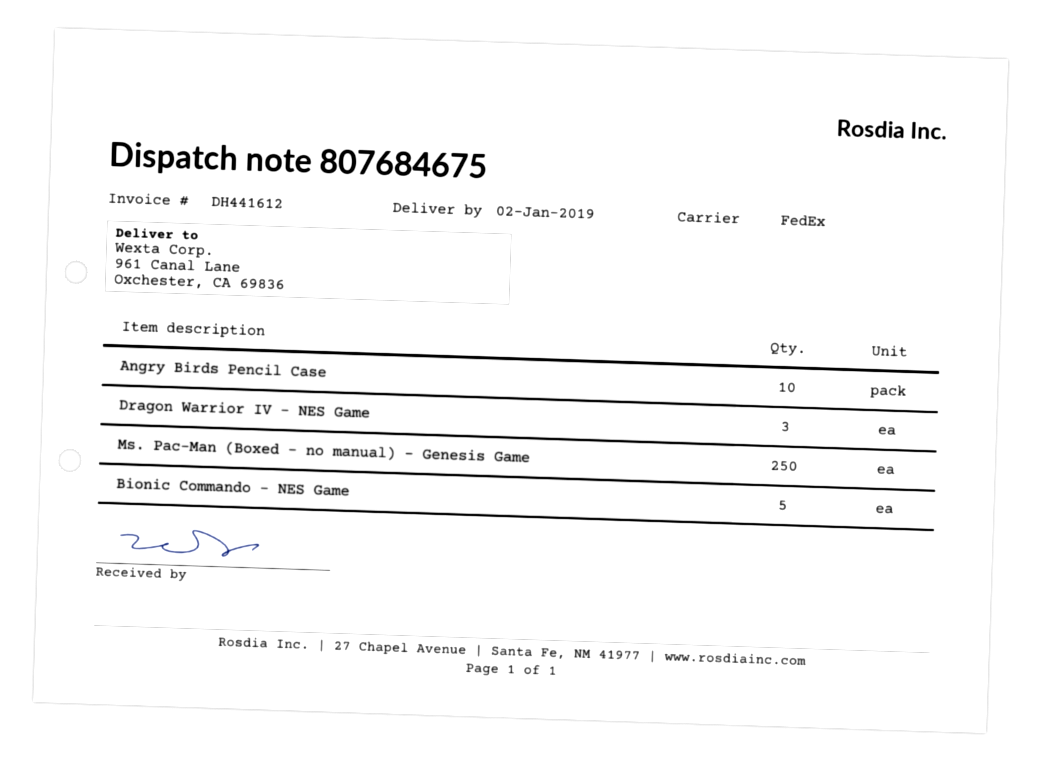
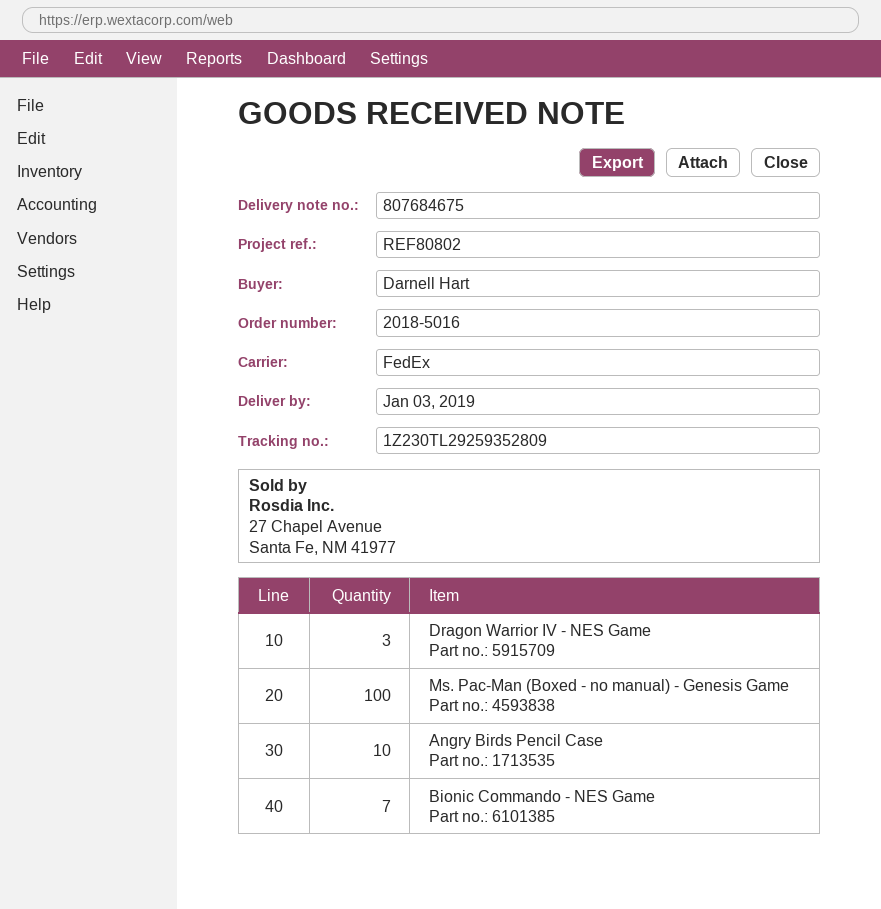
delivery date: 2019-01-02 -> 2019-01-03
Ms. Pac-Man (Boxed - no manual) - Genesis Game: 250 -> 100
Bionic Commando - NES Game: 5 -> 7

